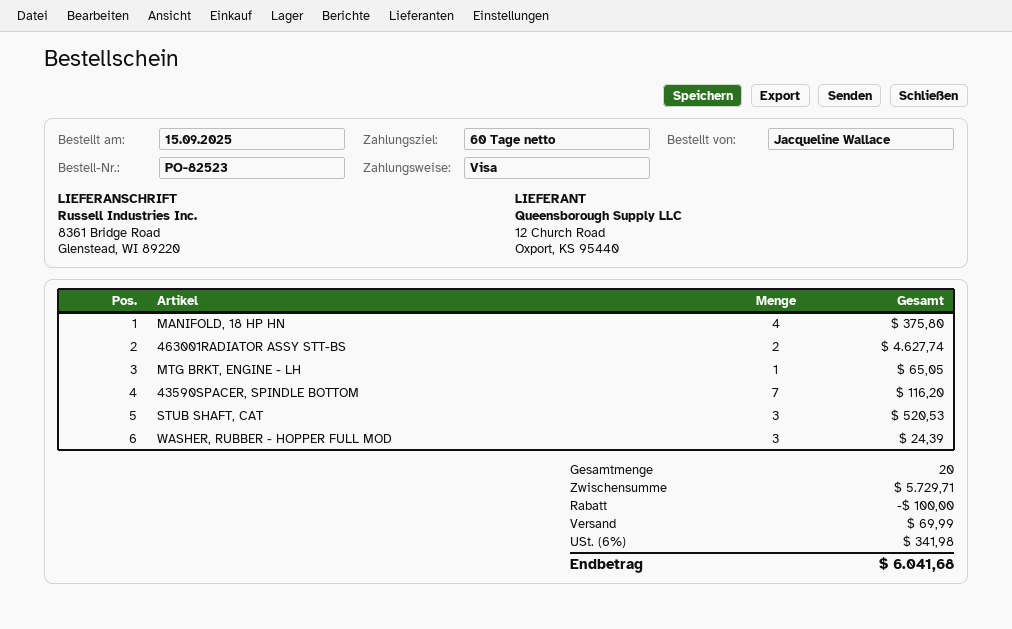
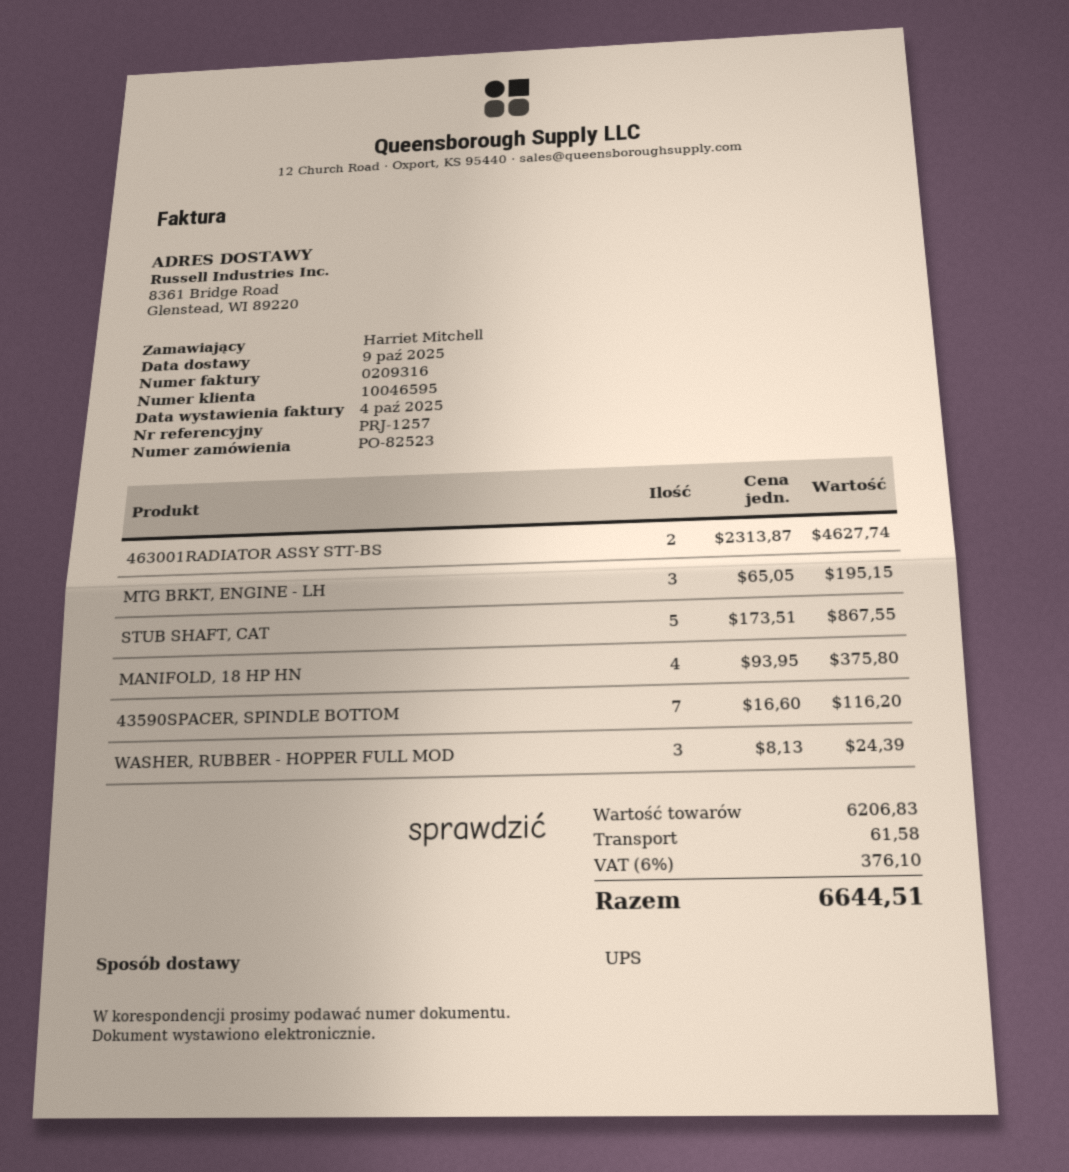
ordered by: Jacqueline Wallace -> Harriet Mitchell
MTG BRKT, ENGINE - LH: 1 for 65.05 -> 3 for 195.15
STUB SHAFT, CAT: 3 for 520.53 -> 5 for 867.55
subtotal: 5729.71 -> 6206.83
discount: 100.00 -> none
shipping: 69.99 -> 61.58
tax: 6% = 341.98 -> 6% = 376.10
total: 6041.68 -> 6644.51

